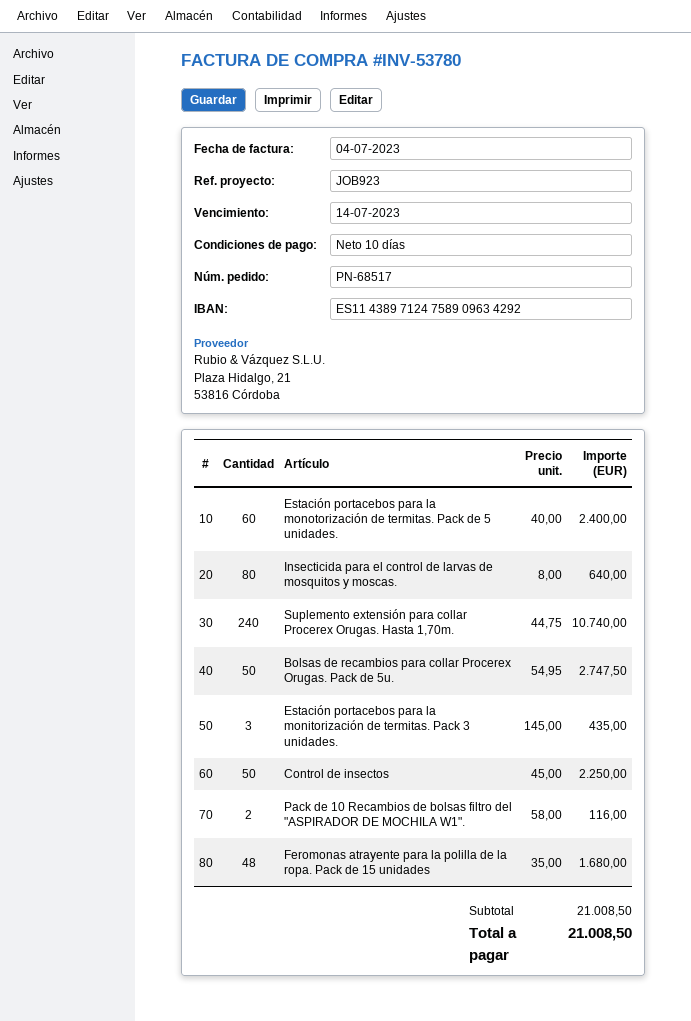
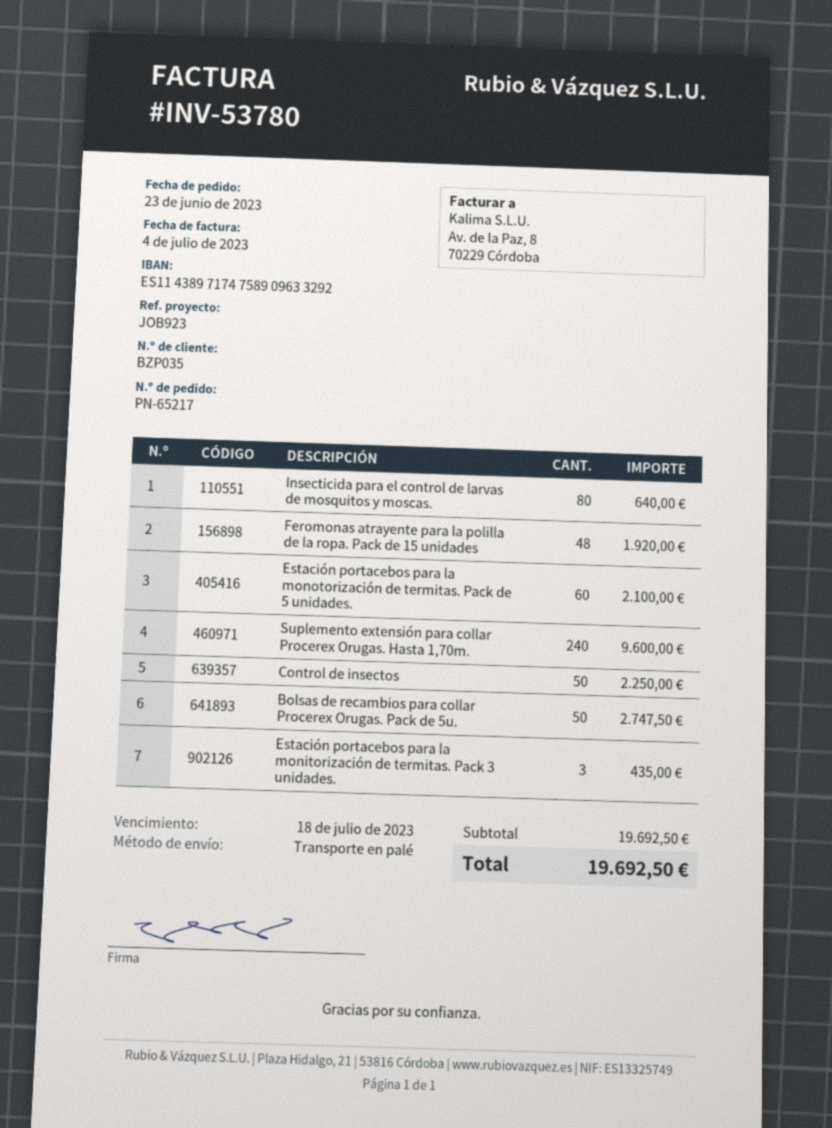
order number: PN-68517 -> PN-65217
due date: 2023-07-14 -> 2023-07-18
bank account: ES1143897124758909634292 -> ES1143897174758909633292
Estación portacebos para la monotorización de termitas. Pack de 5 unidades.: 60 for 2400.00 -> 60 for 2100.00
Suplemento extensión para collar Procerex Orugas. Hasta 1,70m.: 240 for 10740.00 -> 240 for 9600.00
Pack de 10 Recambios de bolsas filtro del "ASPIRADOR DE MOCHILA W1".: 2 for 116.00 -> none
Feromonas atrayente para la polilla de la ropa. Pack de 15 unidades: 48 for 1680.00 -> 48 for 1920.00
subtotal: 21008.50 -> 19692.50
total: 21008.50 -> 19692.50

